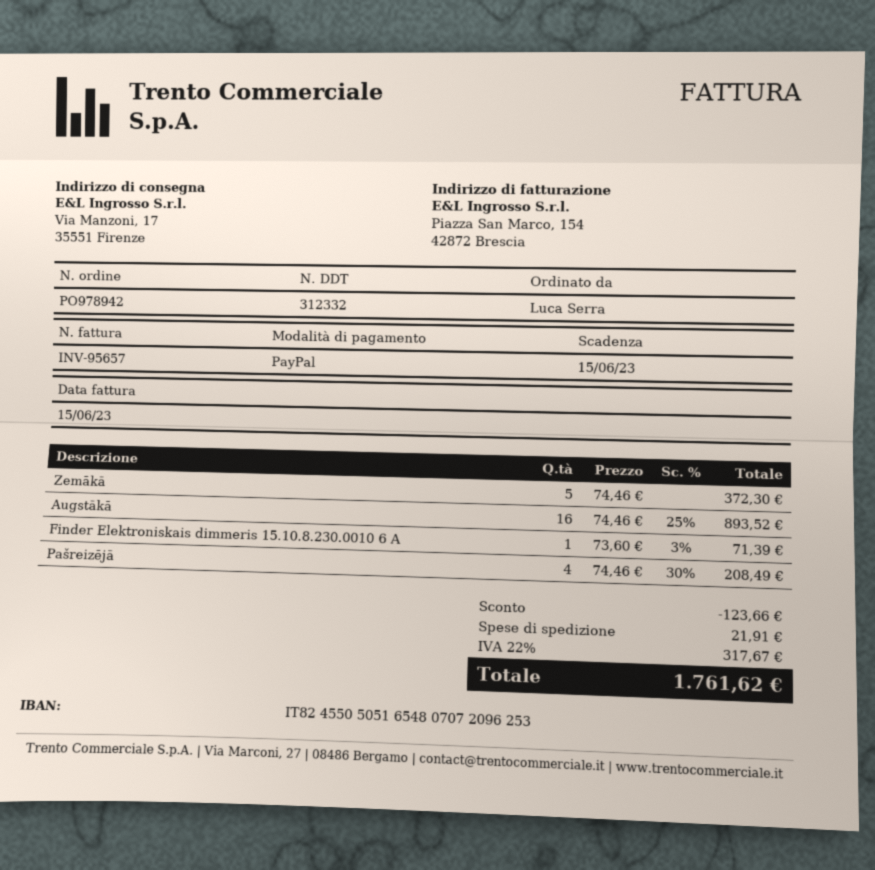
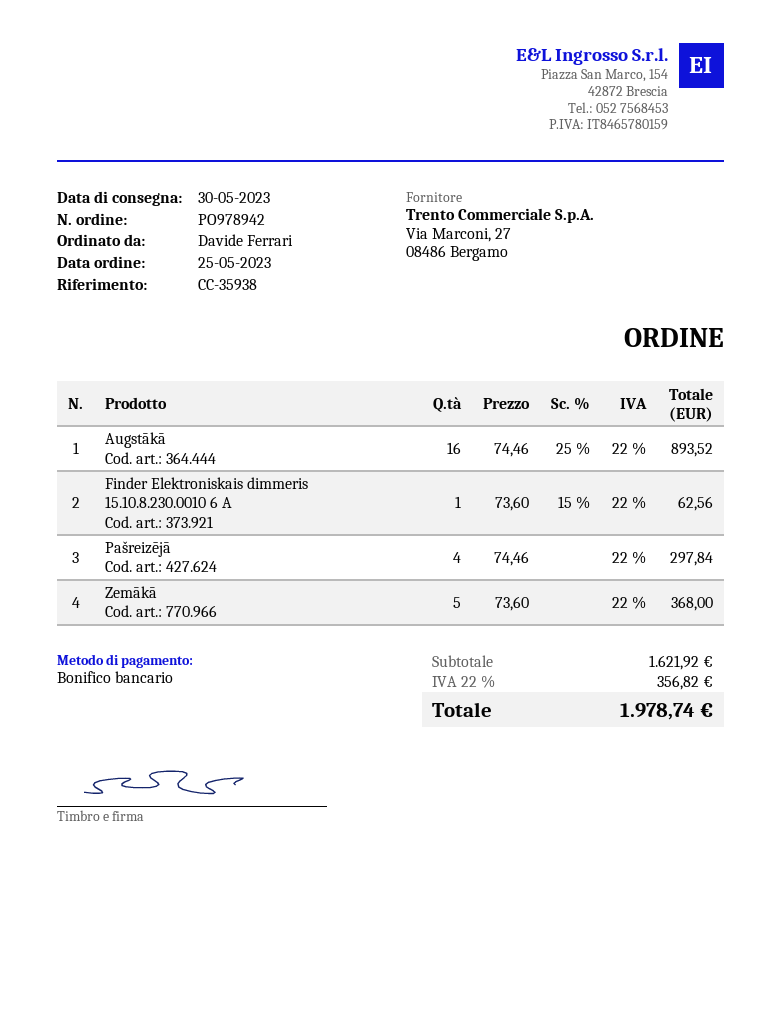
ordered by: Luca Serra -> Davide Ferrari
payment method: PayPal -> bank transfer
Zemākā: 5 x 74.46 = 372.30 -> 5 x 73.60 = 368.00
Finder Elektroniskais dimmeris 15.10.8.230.0010 6 A: 1 x 73.60 - 3% = 71.39 -> 1 x 73.60 - 15% = 62.56
Pašreizējā: 4 x 74.46 - 30% = 208.49 -> 4 x 74.46 = 297.84
discount: 123.66 -> none
shipping: 21.91 -> none
tax: 22% = 317.67 -> 22% = 356.82
total: 1761.62 -> 1978.74

